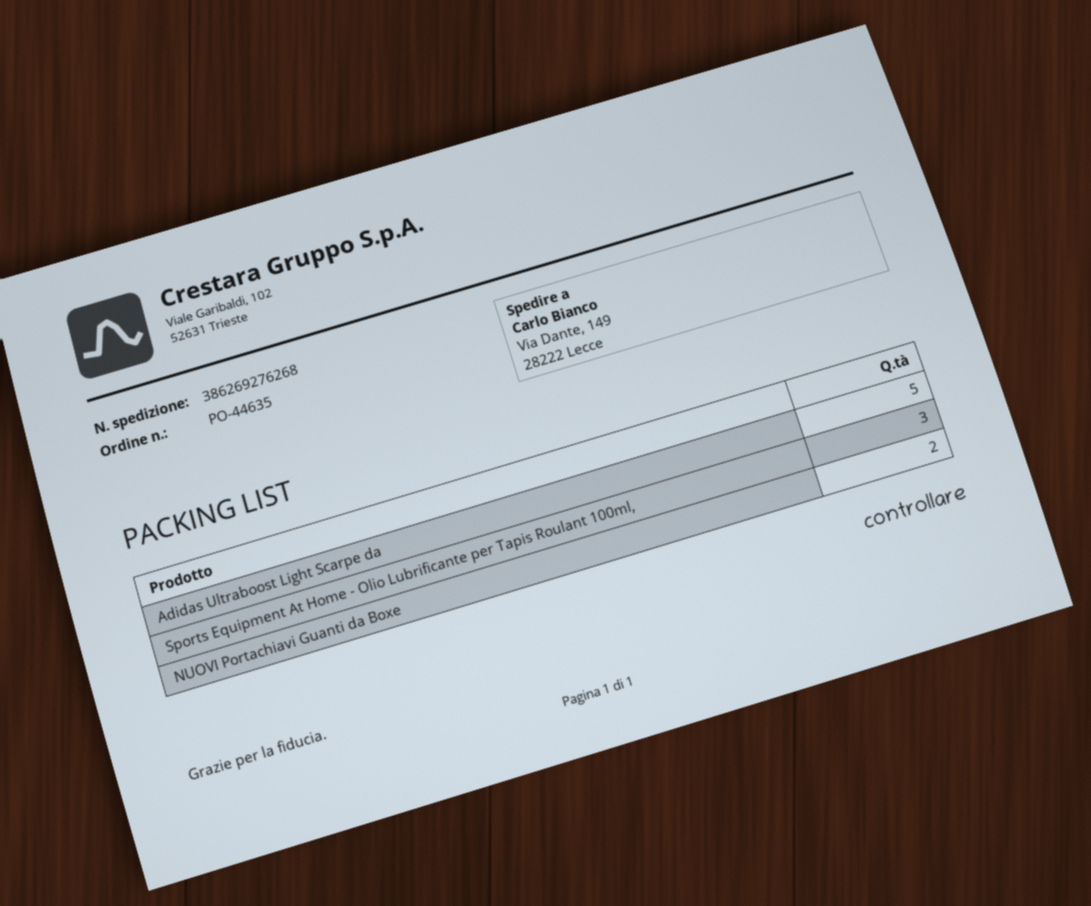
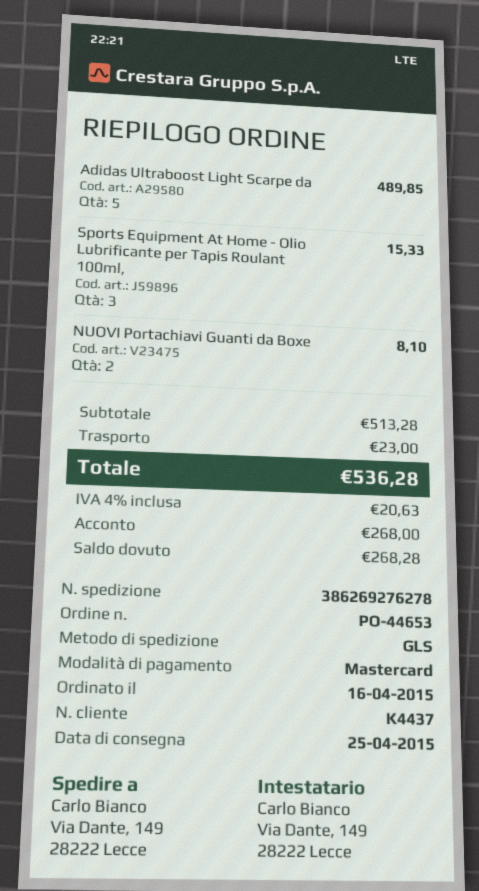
order number: PO-44635 -> PO-44653
tracking number: 386269276268 -> 386269276278

